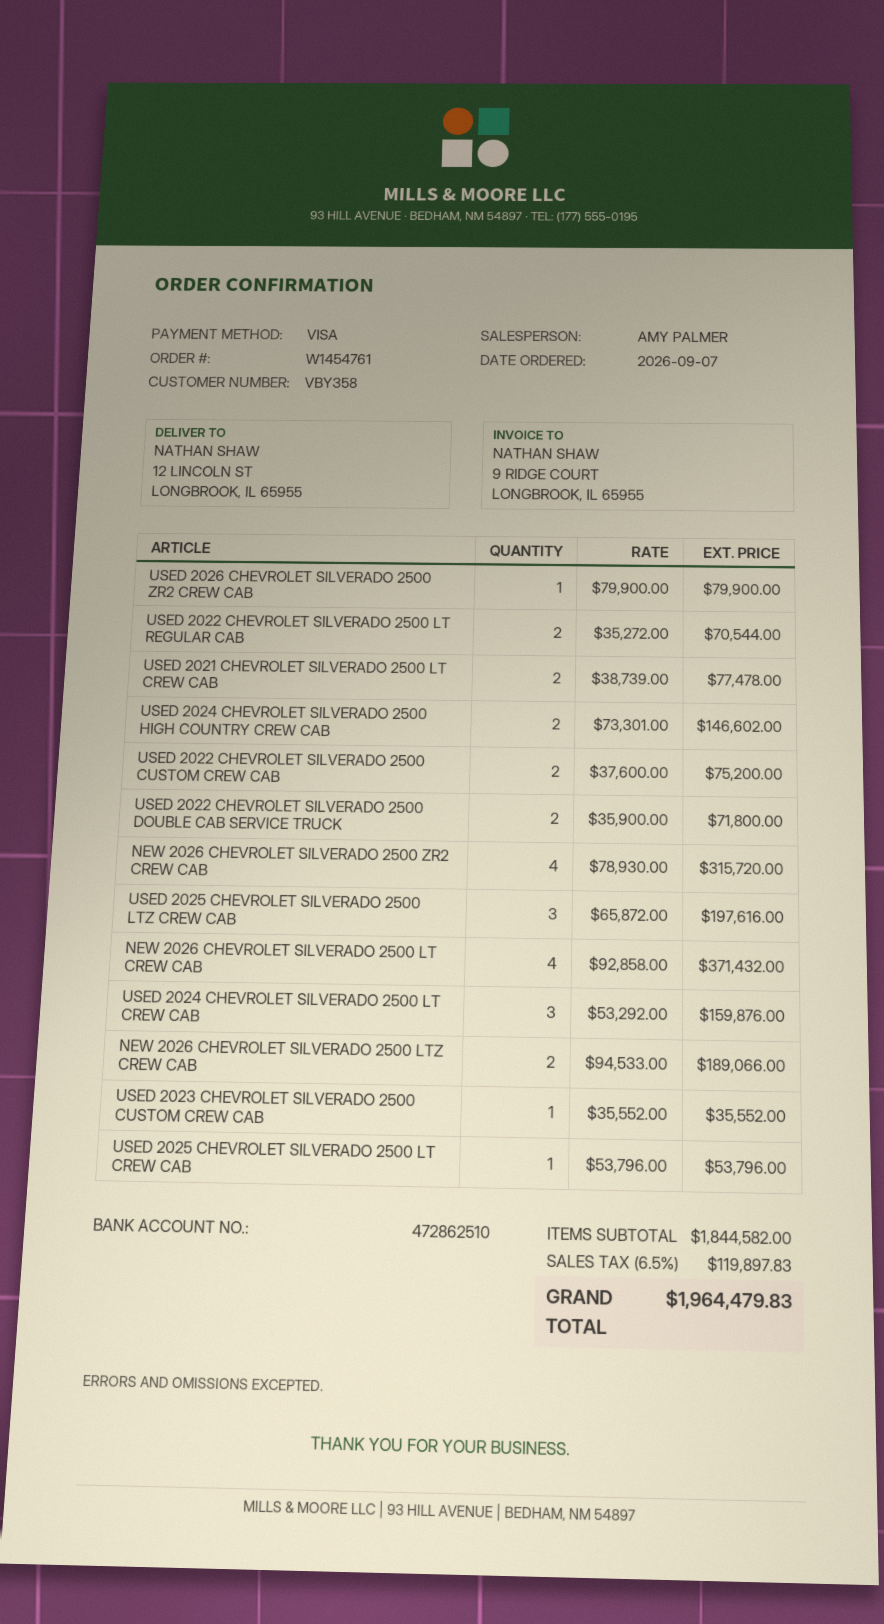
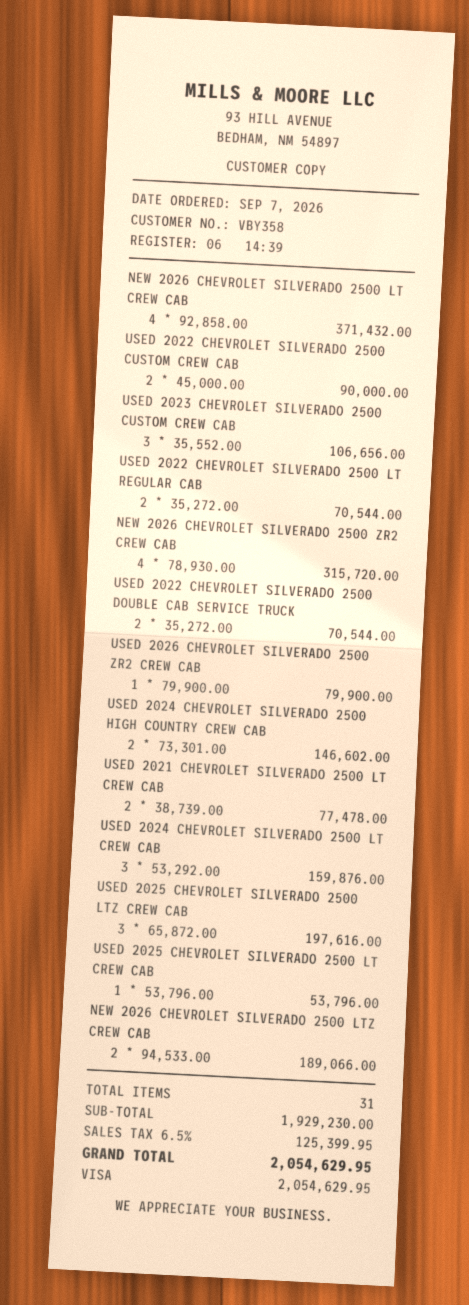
USED 2022 CHEVROLET SILVERADO 2500 CUSTOM CREW CAB: 2 x 37600.00 = 75200.00 -> 2 x 45000.00 = 90000.00
USED 2022 CHEVROLET SILVERADO 2500 DOUBLE CAB SERVICE TRUCK: 2 x 35900.00 = 71800.00 -> 2 x 35272.00 = 70544.00
USED 2023 CHEVROLET SILVERADO 2500 CUSTOM CREW CAB: 1 x 35552.00 = 35552.00 -> 3 x 35552.00 = 106656.00
subtotal: 1844582.00 -> 1929230.00
tax: 6.5% = 119897.83 -> 6.5% = 125399.95
total: 1964479.83 -> 2054629.95

